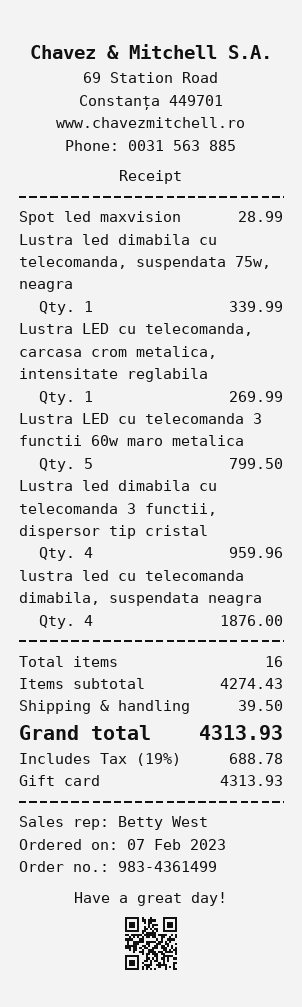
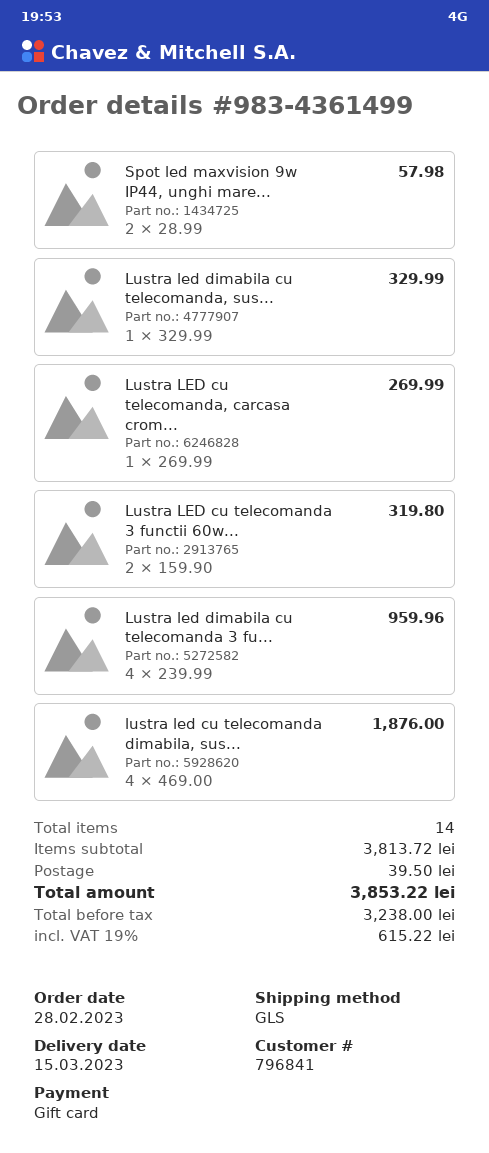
order date: 2023-02-07 -> 2023-02-28
Spot led maxvision: 1 for 28.99 -> 2 for 57.98
Lustra led dimabila cu telecomanda, suspendata 75w, neagra: 1 for 339.99 -> 1 for 329.99
Lustra LED cu telecomanda 3 functii 60w maro metalica: 5 for 799.50 -> 2 for 319.80
total quantity: 16 -> 14
subtotal: 4274.43 -> 3813.72
tax: 19% = 688.78 -> 19% = 615.22
total: 4313.93 -> 3853.22

